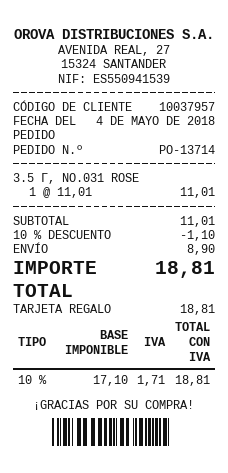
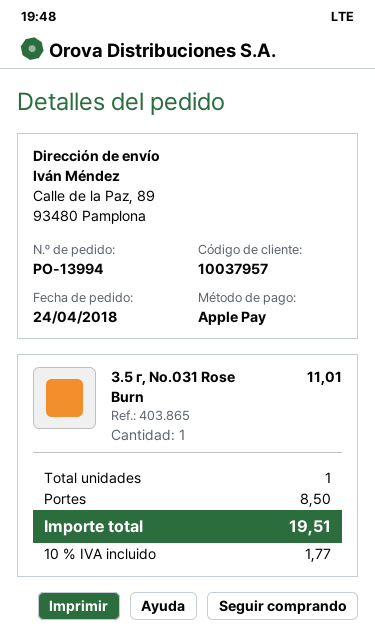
order number: PO-13714 -> PO-13994
order date: 2018-05-04 -> 2018-04-24
payment method: gift card -> Apple Pay
discount: 10% = 1.10 -> none
shipping: 8.90 -> 8.50
tax: 10% = 1.71 -> 10% = 1.77
total: 18.81 -> 19.51

